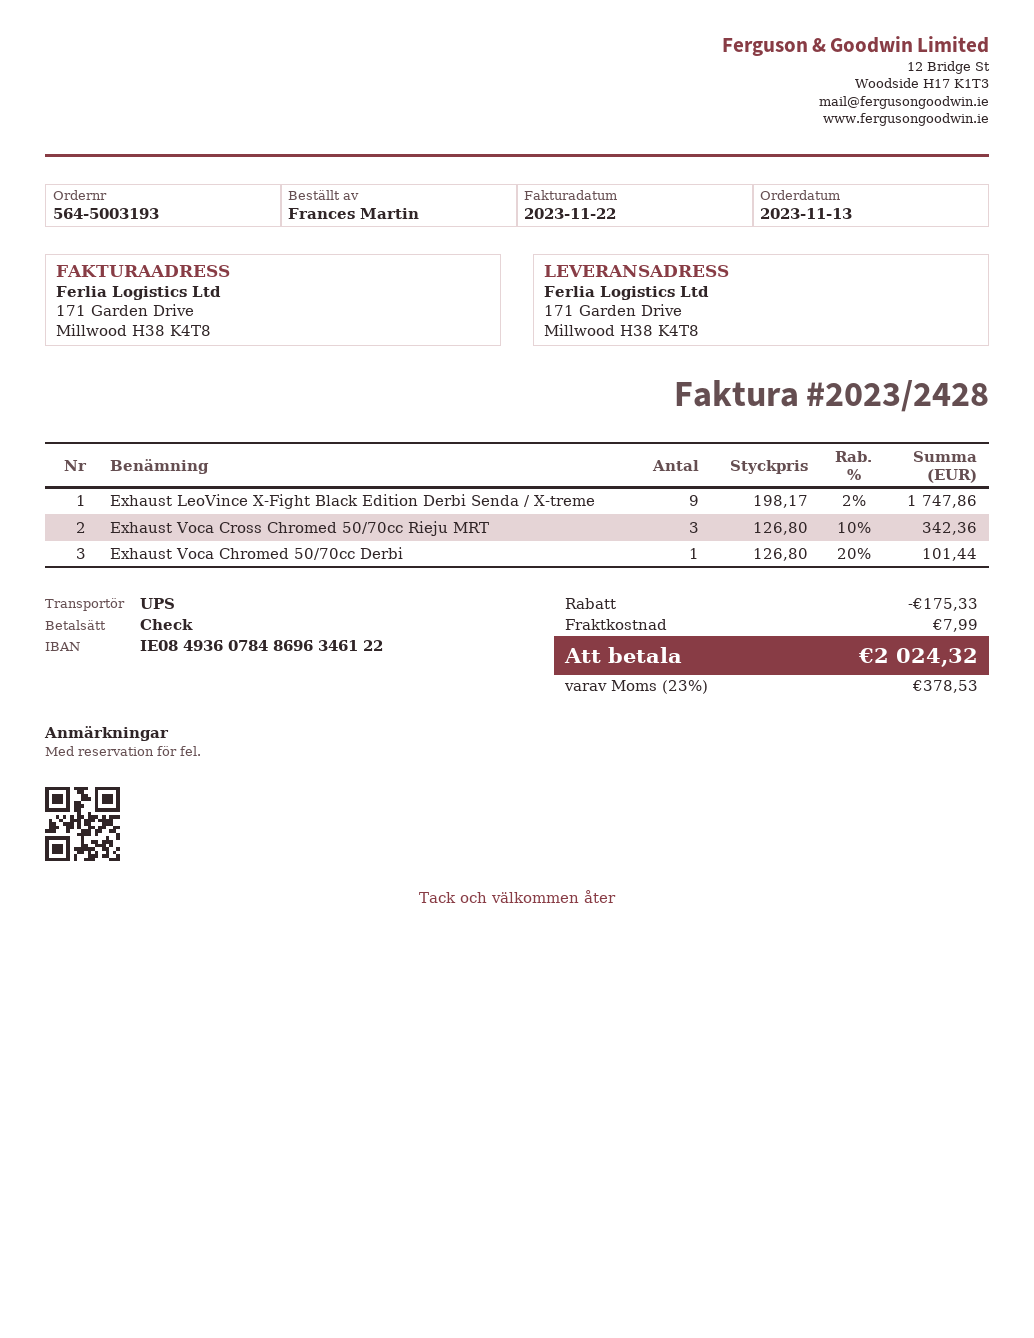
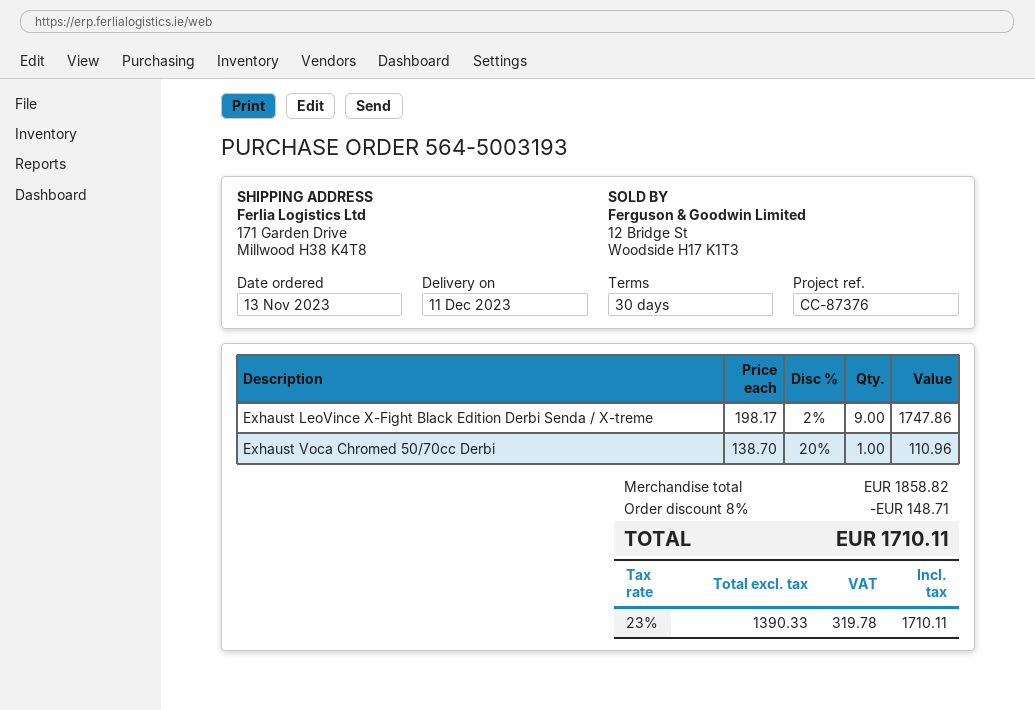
Exhaust Voca Cross Chromed 50/70cc Rieju MRT: 3 x 126.80 - 10% = 342.36 -> none
Exhaust Voca Chromed 50/70cc Derbi: 1 x 126.80 - 20% = 101.44 -> 1 x 138.70 - 20% = 110.96
discount: 175.33 -> 148.71
shipping: 7.99 -> none
tax: 23% = 378.53 -> 23% = 319.78
total: 2024.32 -> 1710.11

